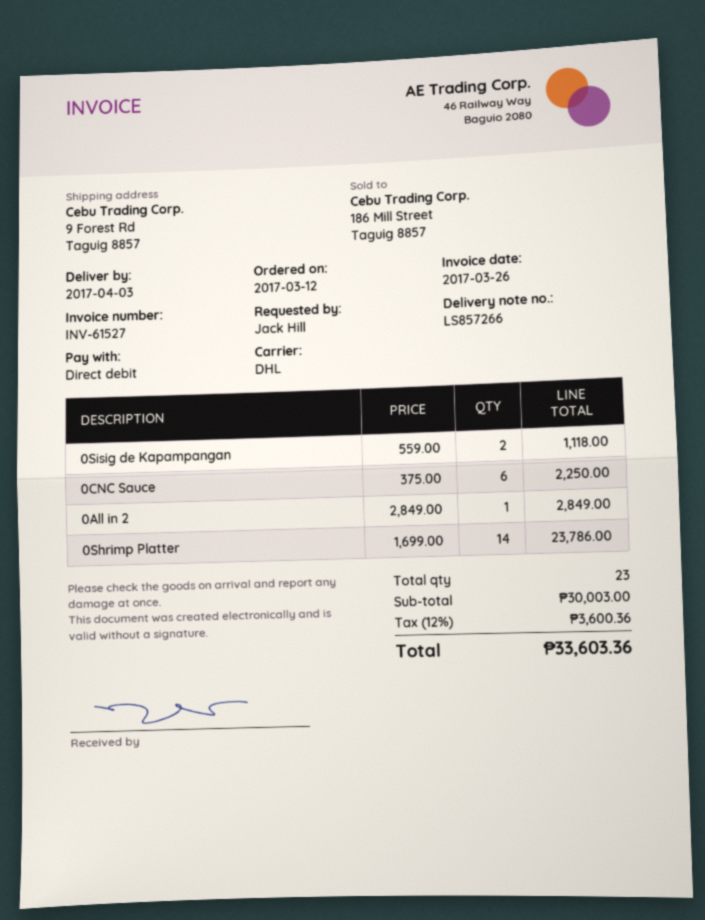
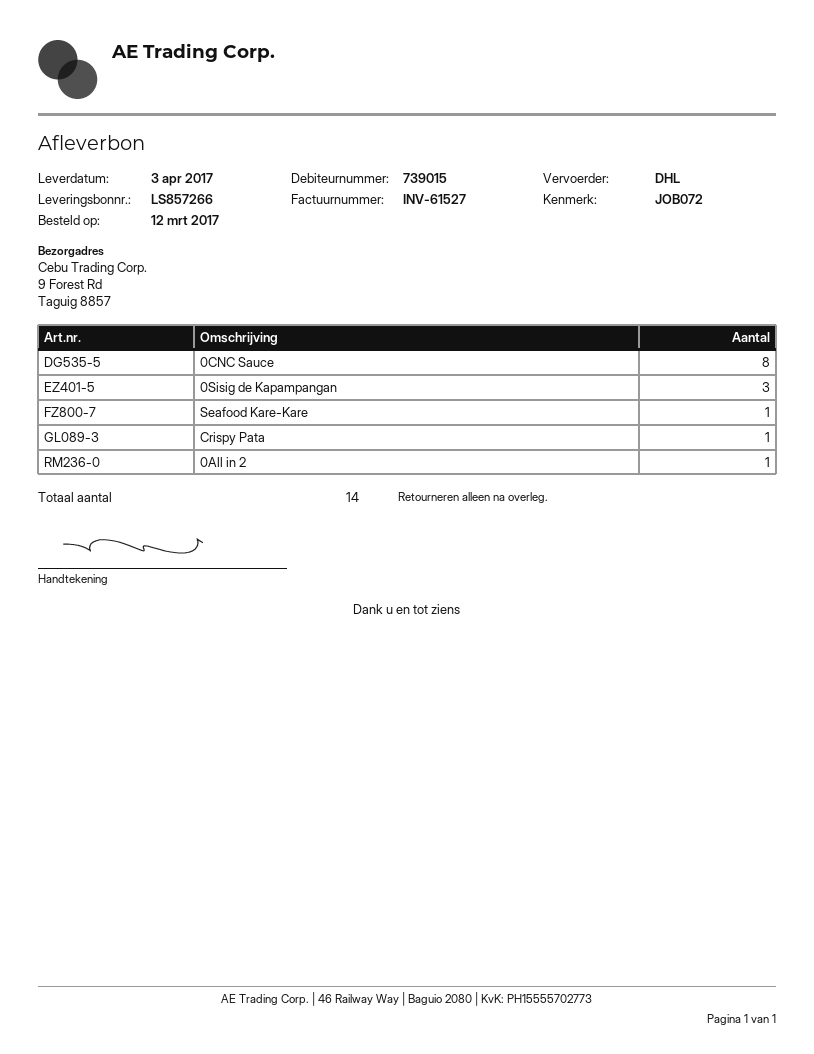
0Sisig de Kapampangan: 2 -> 3
0CNC Sauce: 6 -> 8
0Shrimp Platter: 14 -> none
Seafood Kare-Kare: none -> 1
Crispy Pata: none -> 1
total quantity: 23 -> 14

